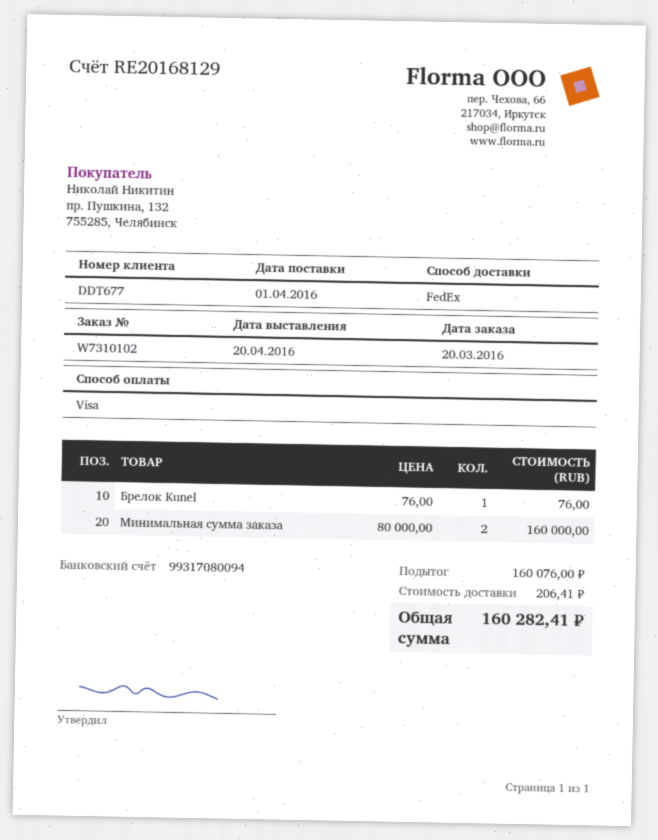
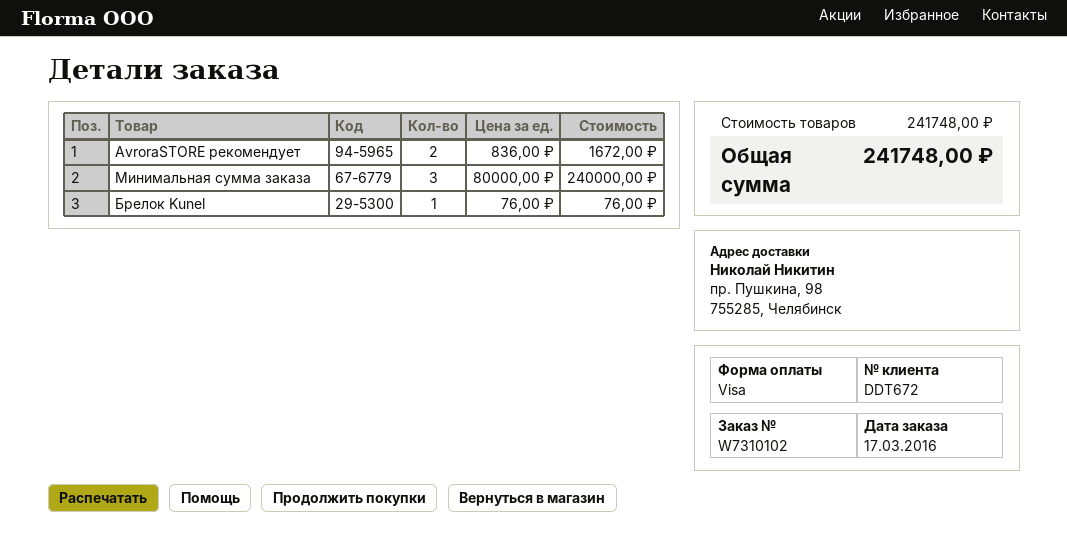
order date: 2016-03-20 -> 2016-03-17
customer number: DDT677 -> DDT672
Минимальная сумма заказа: 2 x 80000.00 = 160000.00 -> 3 x 80000.00 = 240000.00
AvroraSTORE рекомендует: none -> 2 x 836.00 = 1672.00
subtotal: 160076.00 -> 241748.00
shipping: 206.41 -> none
total: 160282.41 -> 241748.00

